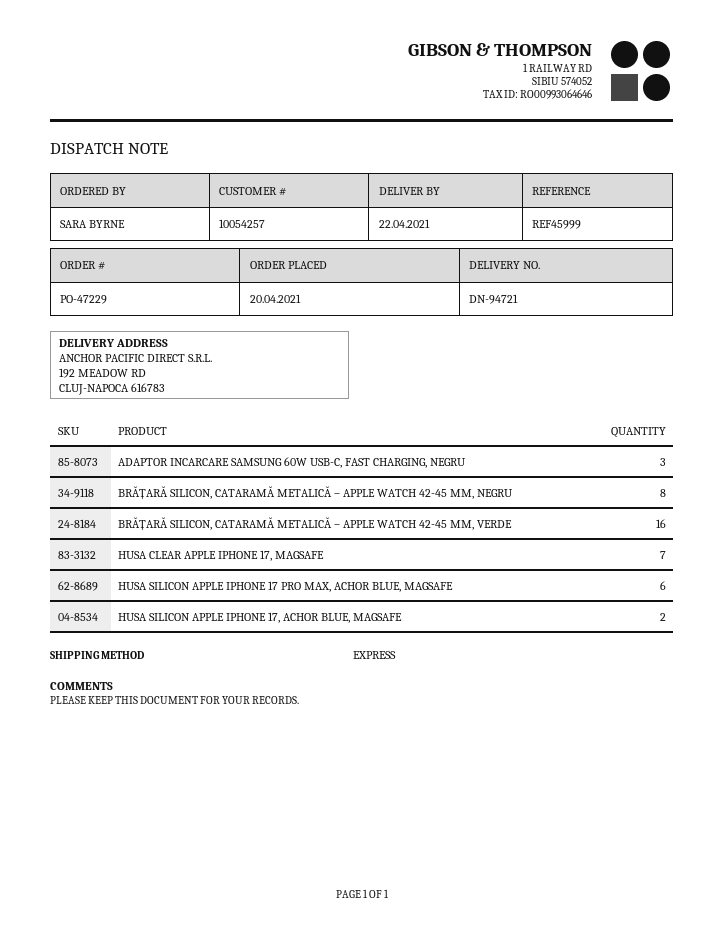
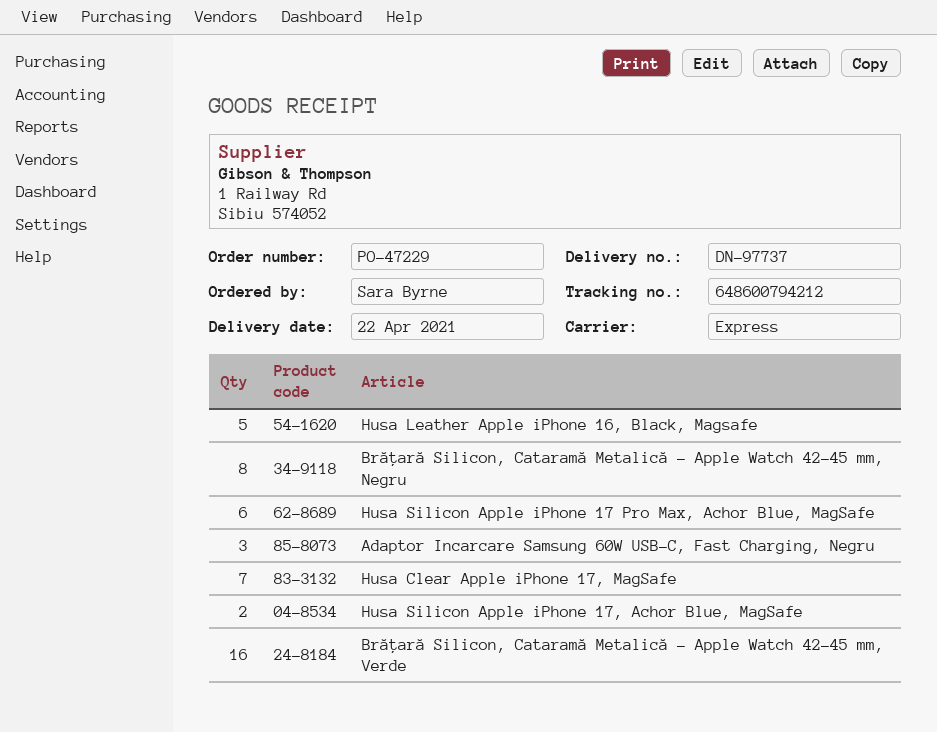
delivery note number: DN-94721 -> DN-97737
Husa Leather Apple iPhone 16, Black, Magsafe: none -> 5

